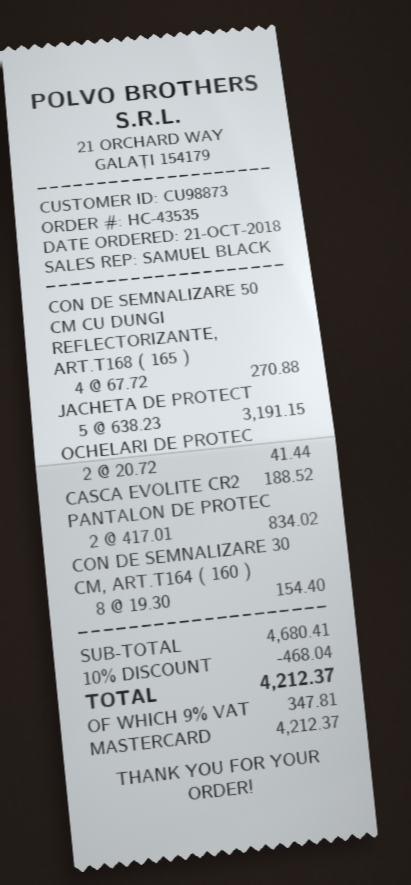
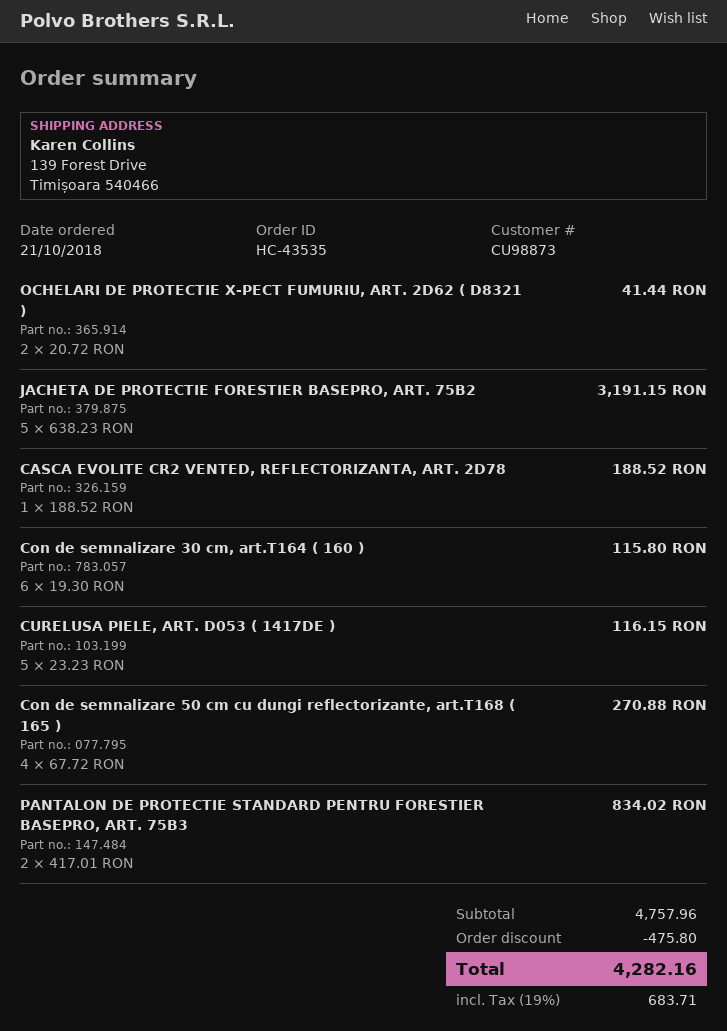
CON DE SEMNALIZARE 30 CM, ART.T164 ( 160 ): 8 x 19.30 = 154.40 -> 6 x 19.30 = 115.80
CURELUSA PIELE, ART. D053 ( 1417DE ): none -> 5 x 23.23 = 116.15
subtotal: 4680.41 -> 4757.96
discount: 468.04 -> 475.80
tax: 9% = 347.81 -> 19% = 683.71
total: 4212.37 -> 4282.16

